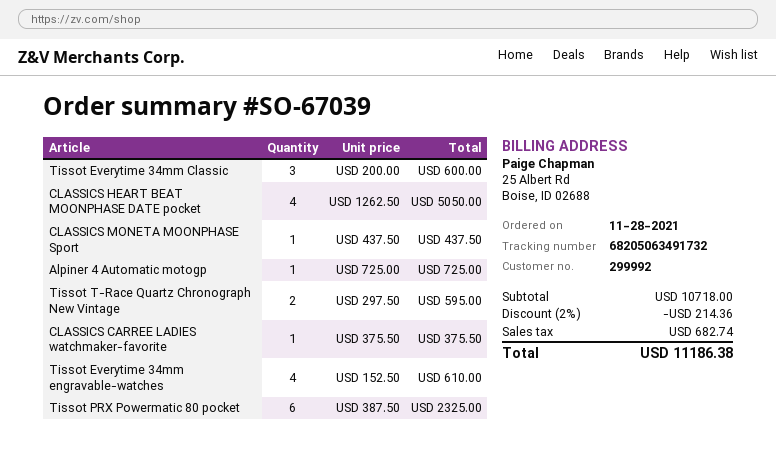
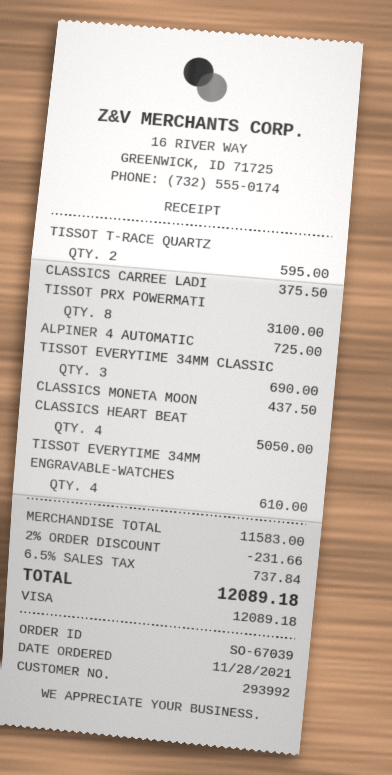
customer number: 299992 -> 293992
Tissot Everytime 34mm Classic: 3 for 600.00 -> 3 for 690.00
Tissot PRX Powermatic 80 pocket: 6 for 2325.00 -> 8 for 3100.00
subtotal: 10718.00 -> 11583.00
discount: 2% = 214.36 -> 2% = 231.66
tax: 682.74 -> 737.84
total: 11186.38 -> 12089.18

